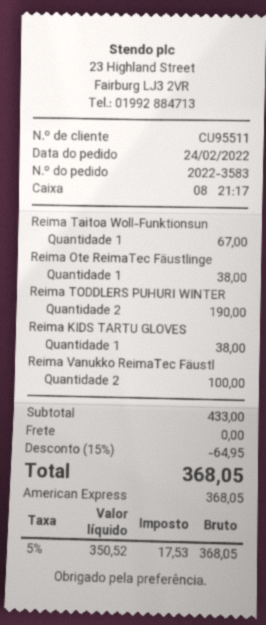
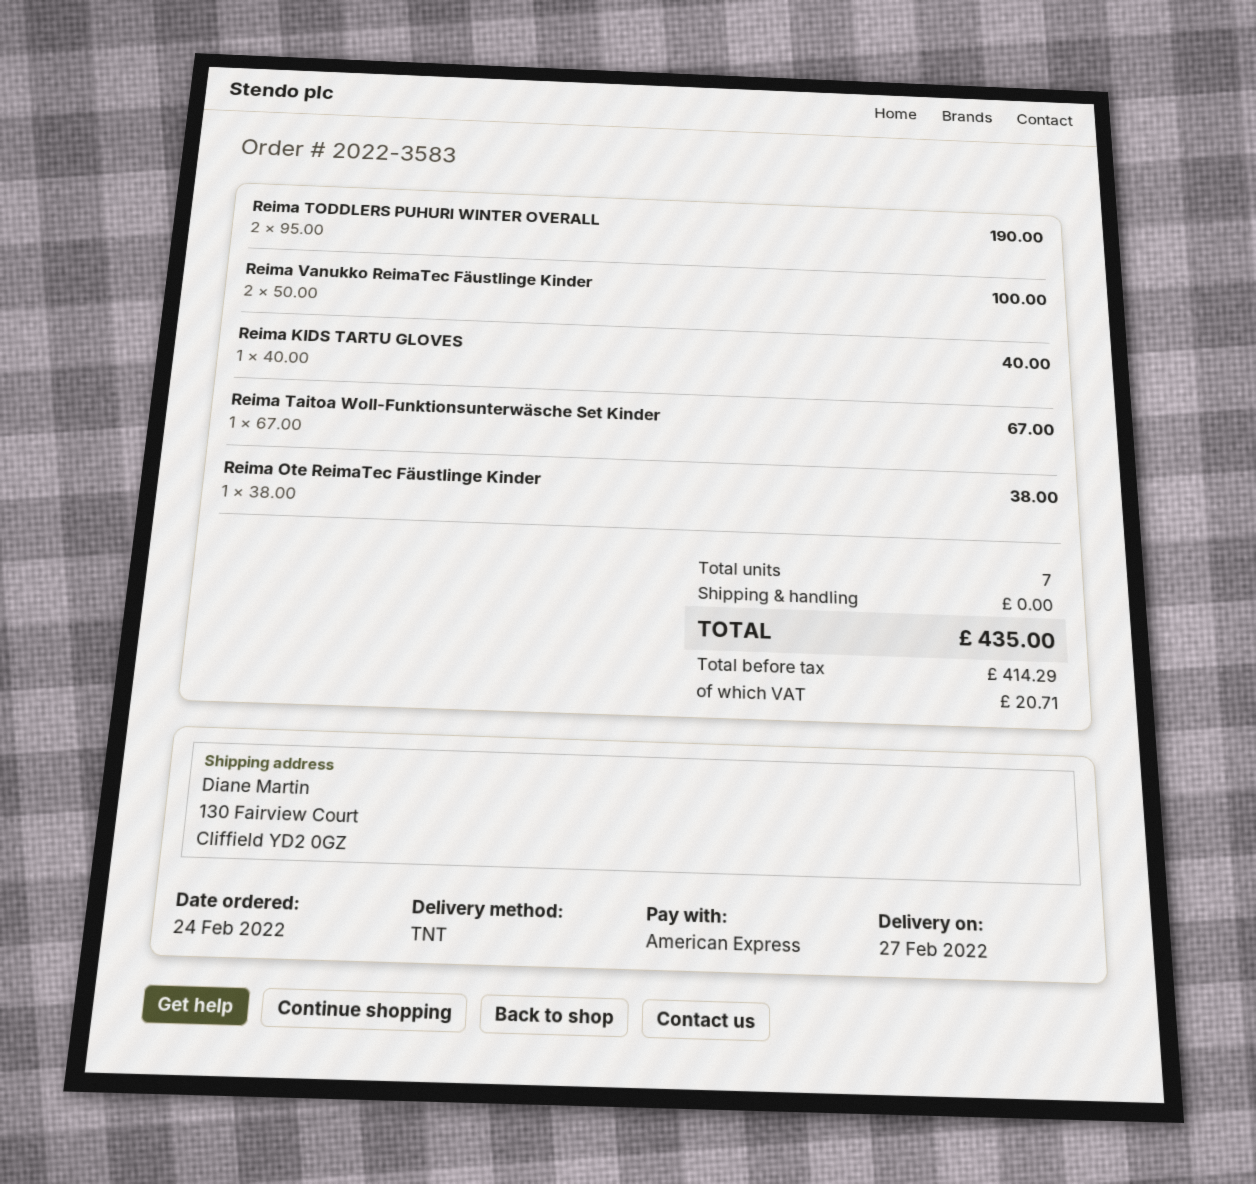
Reima KIDS TARTU GLOVES: 1 for 38.00 -> 1 for 40.00
discount: 15% = 64.95 -> none
net: 350.52 -> 414.29
tax: 17.53 -> 20.71
total: 368.05 -> 435.00

